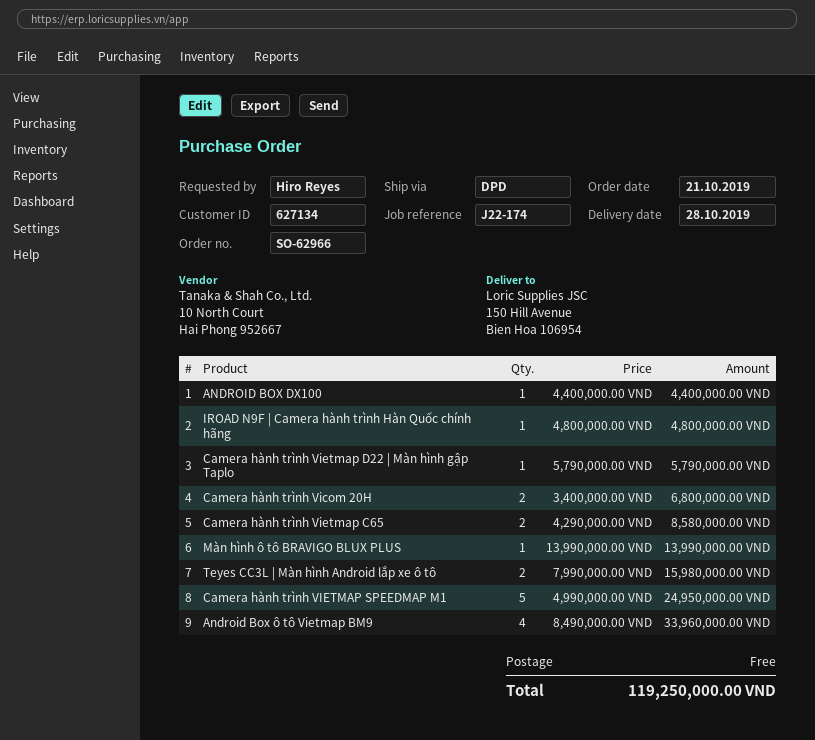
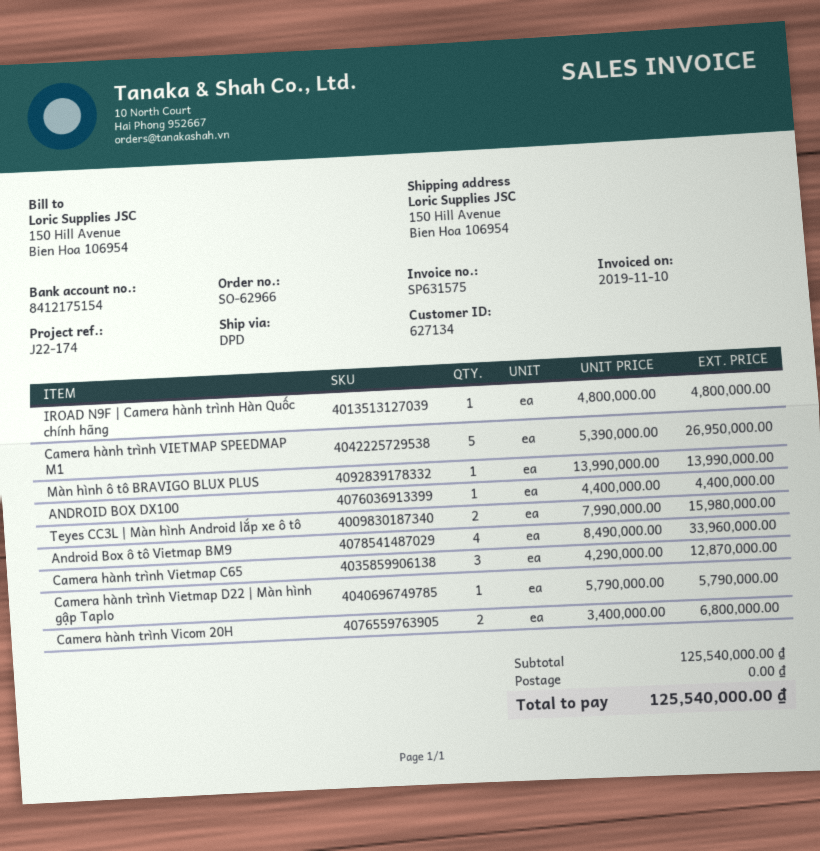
Camera hành trình Vietmap C65: 2 x 4290000.00 = 8580000.00 -> 3 x 4290000.00 = 12870000.00
Camera hành trình VIETMAP SPEEDMAP M1: 5 x 4990000.00 = 24950000.00 -> 5 x 5390000.00 = 26950000.00
total: 119250000.00 -> 125540000.00

